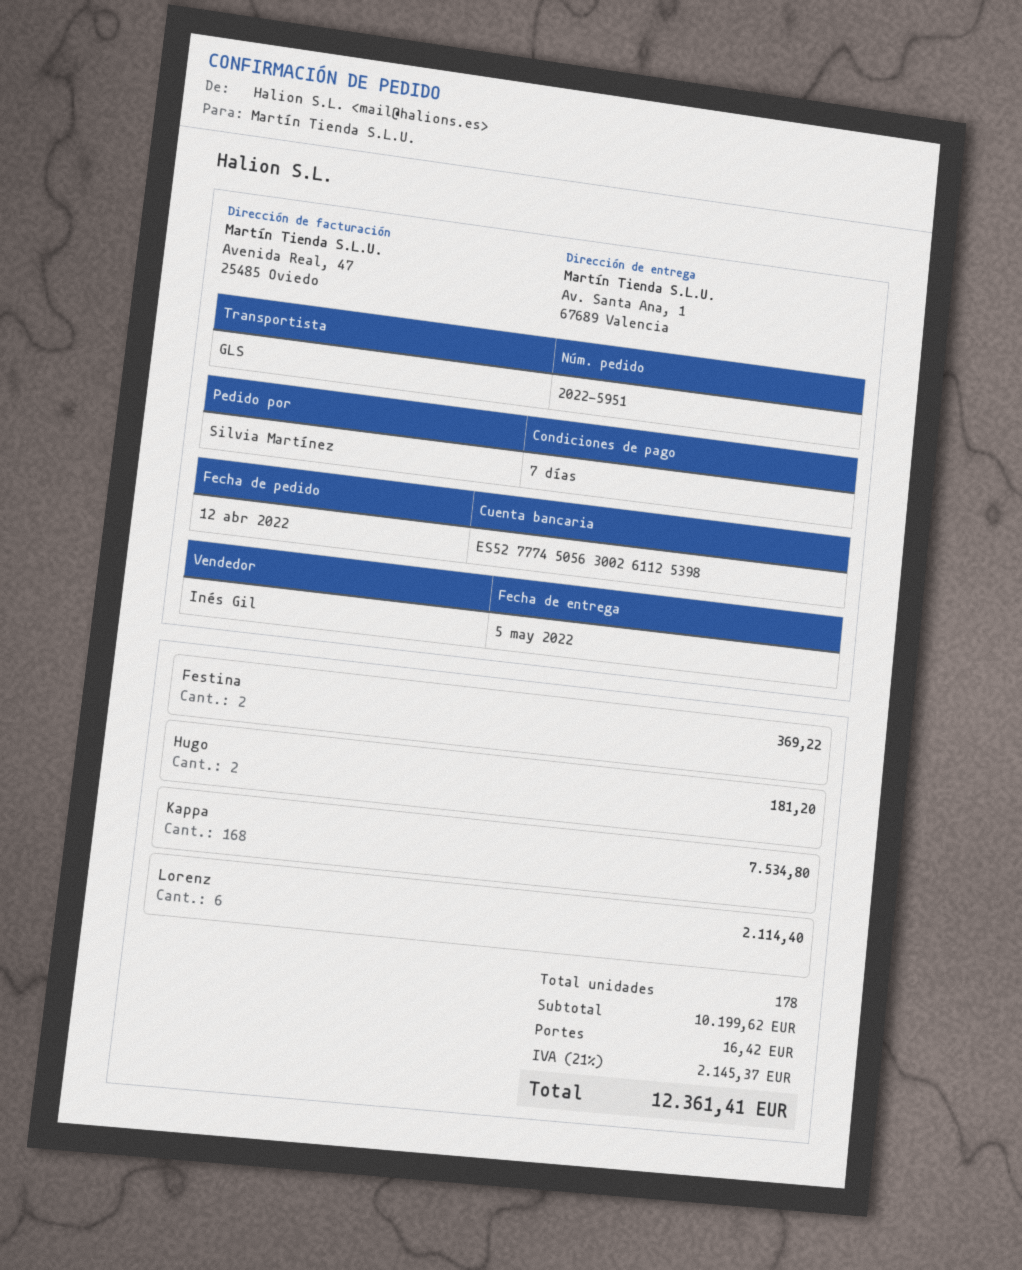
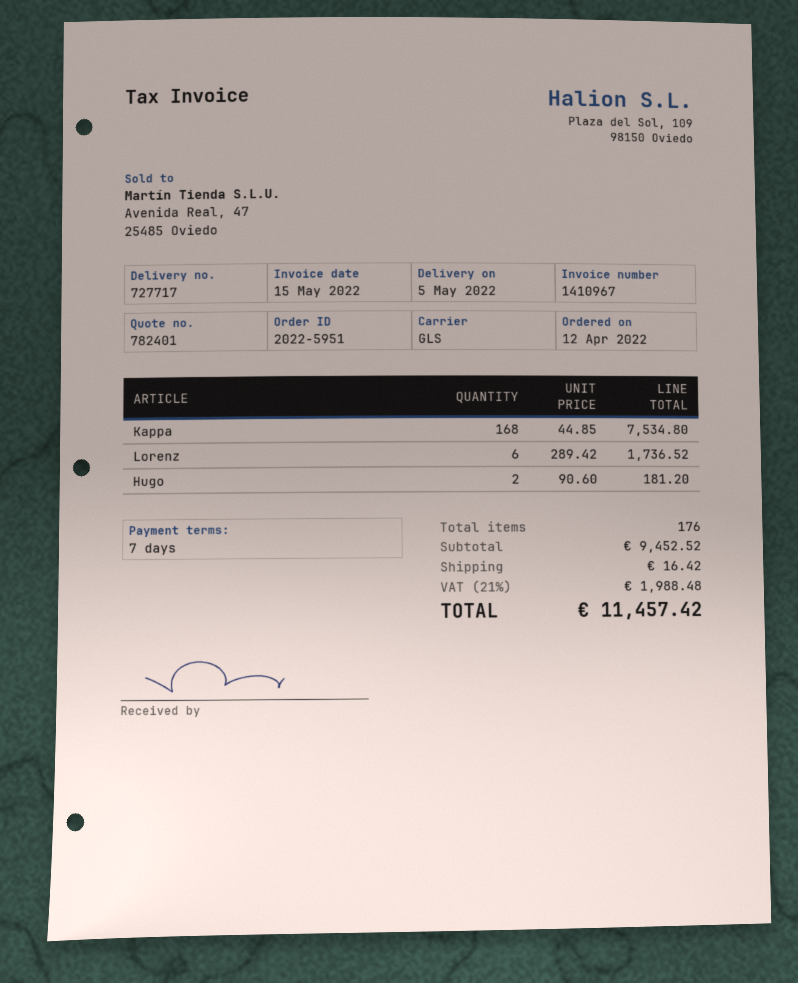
Festina: 2 for 369.22 -> none
Lorenz: 6 for 2114.40 -> 6 for 1736.52
total quantity: 178 -> 176
subtotal: 10199.62 -> 9452.52
tax: 21% = 2145.37 -> 21% = 1988.48
total: 12361.41 -> 11457.42

